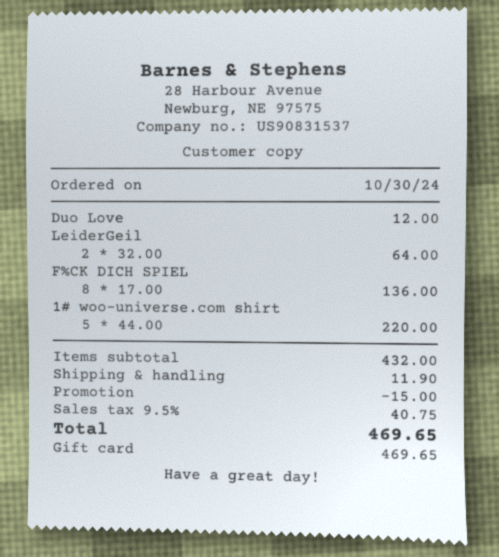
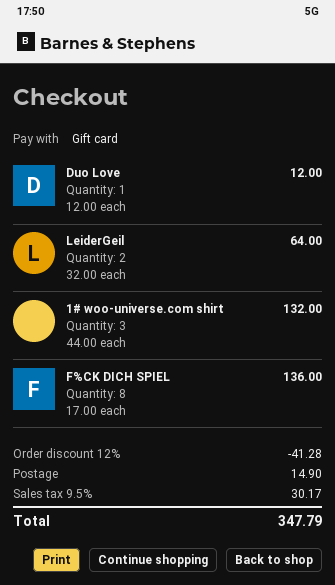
1# woo-universe.com shirt: 5 x 44.00 = 220.00 -> 3 x 44.00 = 132.00
discount: 15.00 -> 41.28
shipping: 11.90 -> 14.90
tax: 9.5% = 40.75 -> 9.5% = 30.17
total: 469.65 -> 347.79

